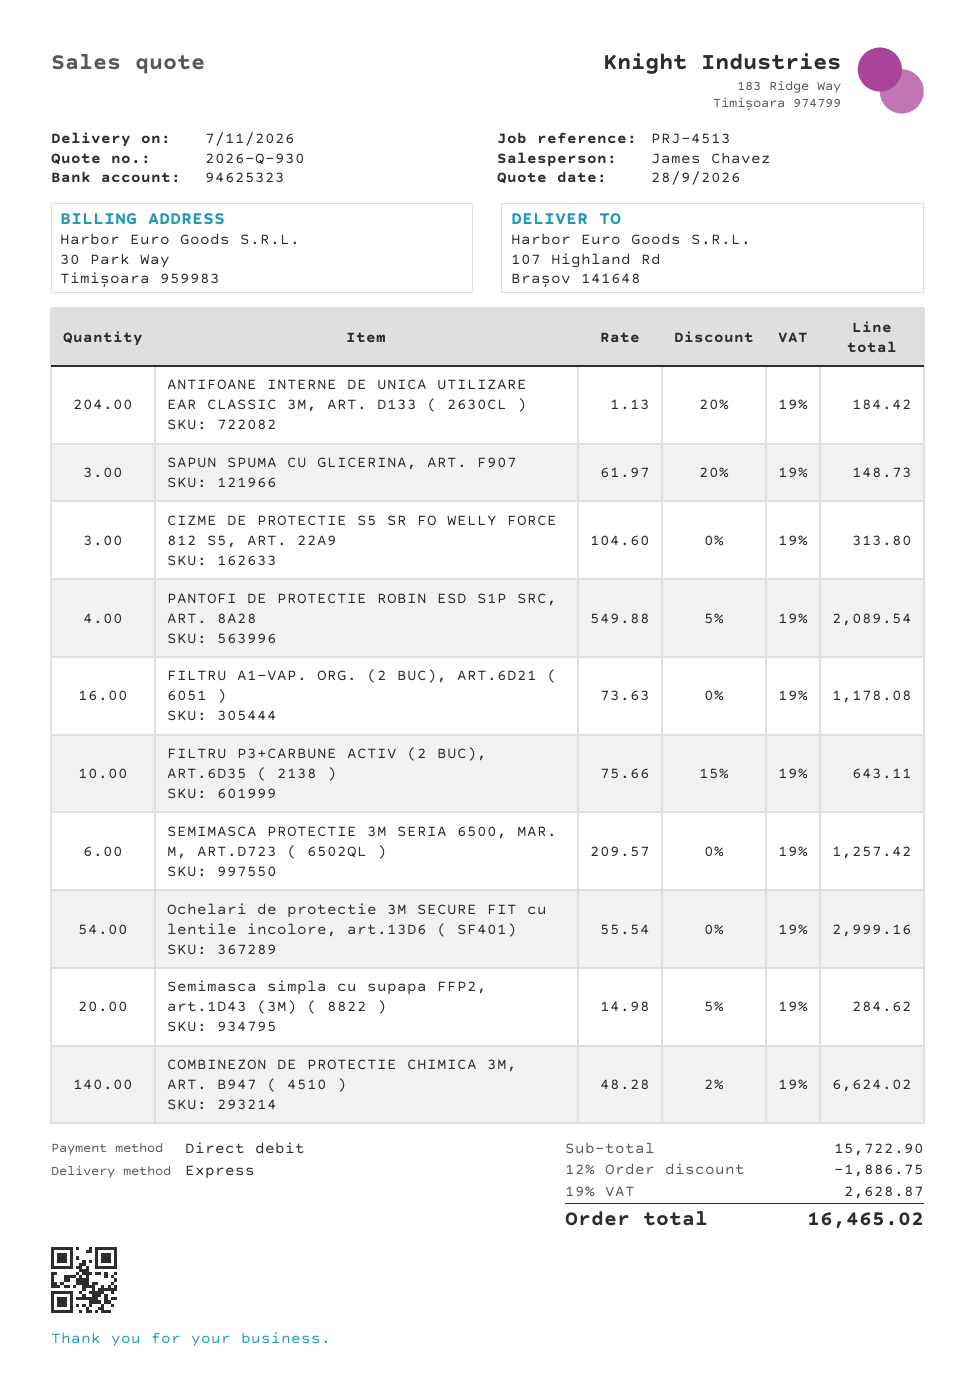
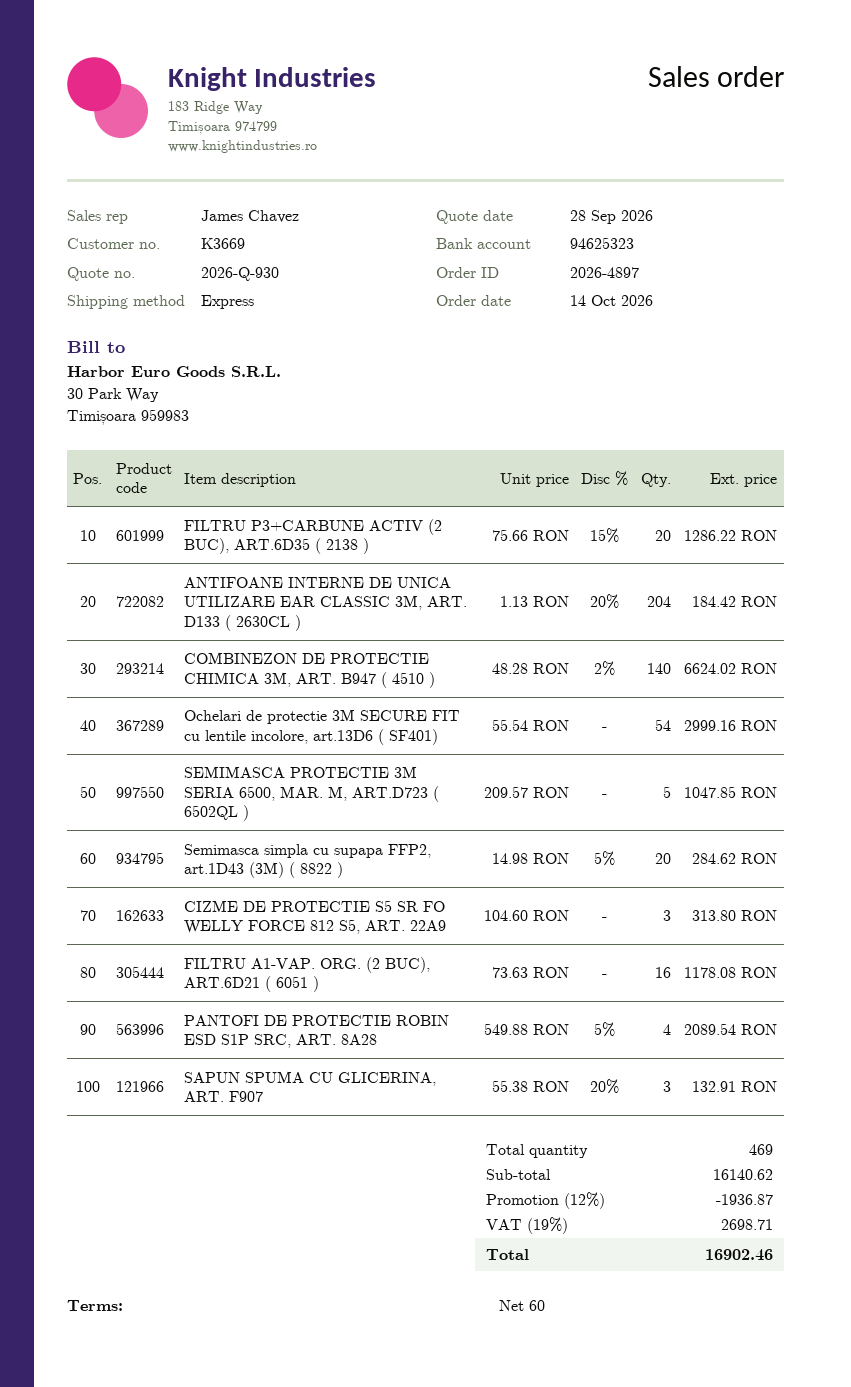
SAPUN SPUMA CU GLICERINA, ART. F907: 3 x 61.97 - 20% = 148.73 -> 3 x 55.38 - 20% = 132.91
FILTRU P3+CARBUNE ACTIV (2 BUC), ART.6D35 ( 2138 ): 10 x 75.66 - 15% = 643.11 -> 20 x 75.66 - 15% = 1286.22
SEMIMASCA PROTECTIE 3M SERIA 6500, MAR. M, ART.D723 ( 6502QL ): 6 x 209.57 = 1257.42 -> 5 x 209.57 = 1047.85
subtotal: 15722.90 -> 16140.62
discount: 12% = 1886.75 -> 12% = 1936.87
tax: 19% = 2628.87 -> 19% = 2698.71
total: 16465.02 -> 16902.46

